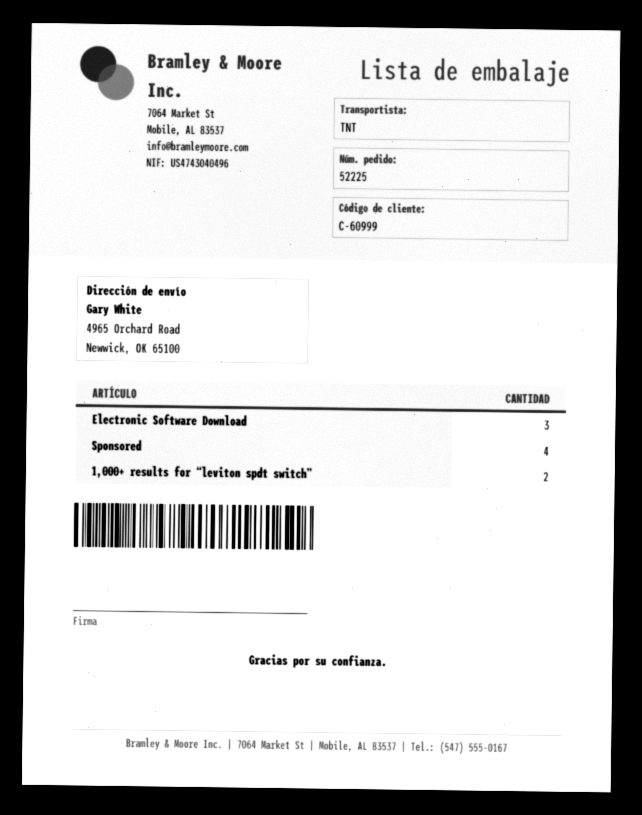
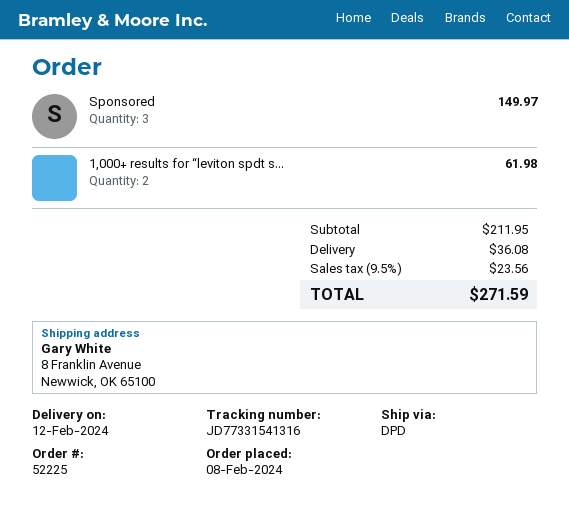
shipping method: TNT -> DPD
ship to: 4965 Orchard Road, Newwick, OK 65100 -> 8 Franklin Avenue, Newwick, OK 65100
Electronic Software Download: 3 -> none
Sponsored: 4 -> 3

